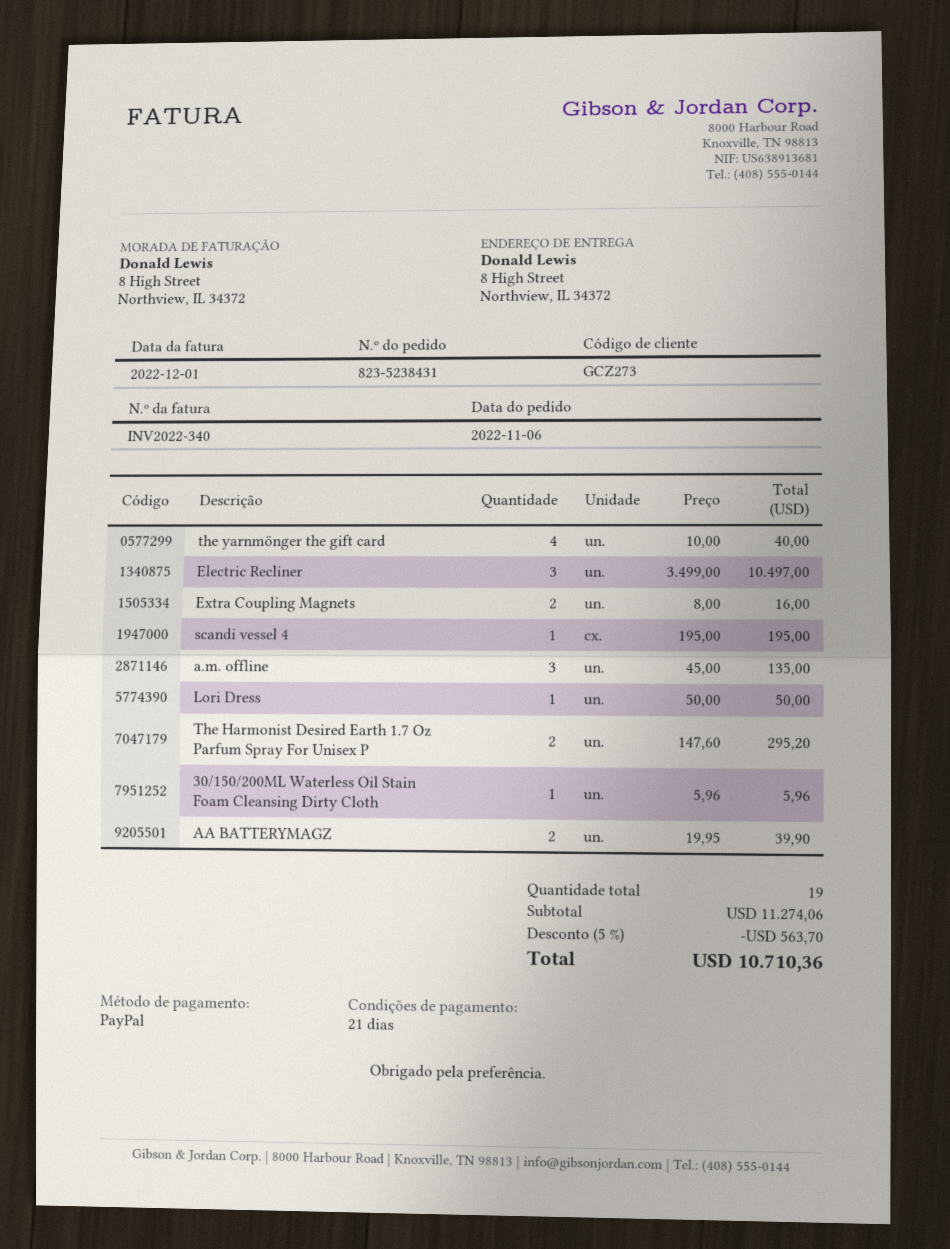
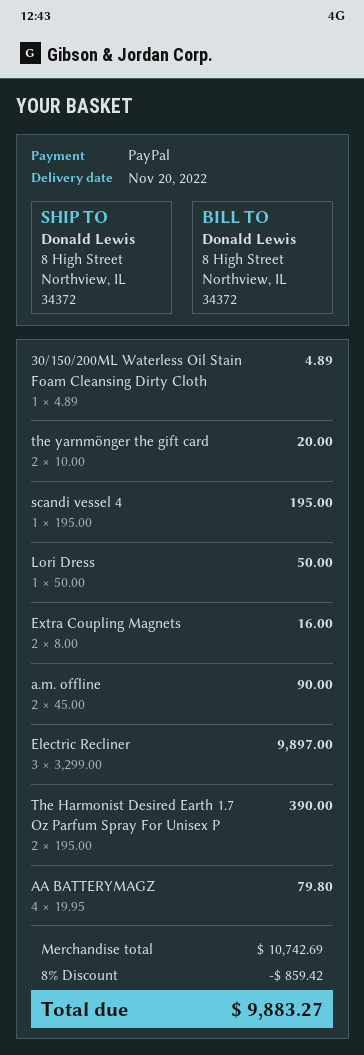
the yarnmönger the gift card: 4 x 10.00 = 40.00 -> 2 x 10.00 = 20.00
Electric Recliner: 3 x 3499.00 = 10497.00 -> 3 x 3299.00 = 9897.00
a.m. offline: 3 x 45.00 = 135.00 -> 2 x 45.00 = 90.00
The Harmonist Desired Earth 1.7 Oz Parfum Spray For Unisex P: 2 x 147.60 = 295.20 -> 2 x 195.00 = 390.00
30/150/200ML Waterless Oil Stain Foam Cleansing Dirty Cloth: 1 x 5.96 = 5.96 -> 1 x 4.89 = 4.89
AA BATTERYMAGZ: 2 x 19.95 = 39.90 -> 4 x 19.95 = 79.80
subtotal: 11274.06 -> 10742.69
discount: 5% = 563.70 -> 8% = 859.42
total: 10710.36 -> 9883.27

